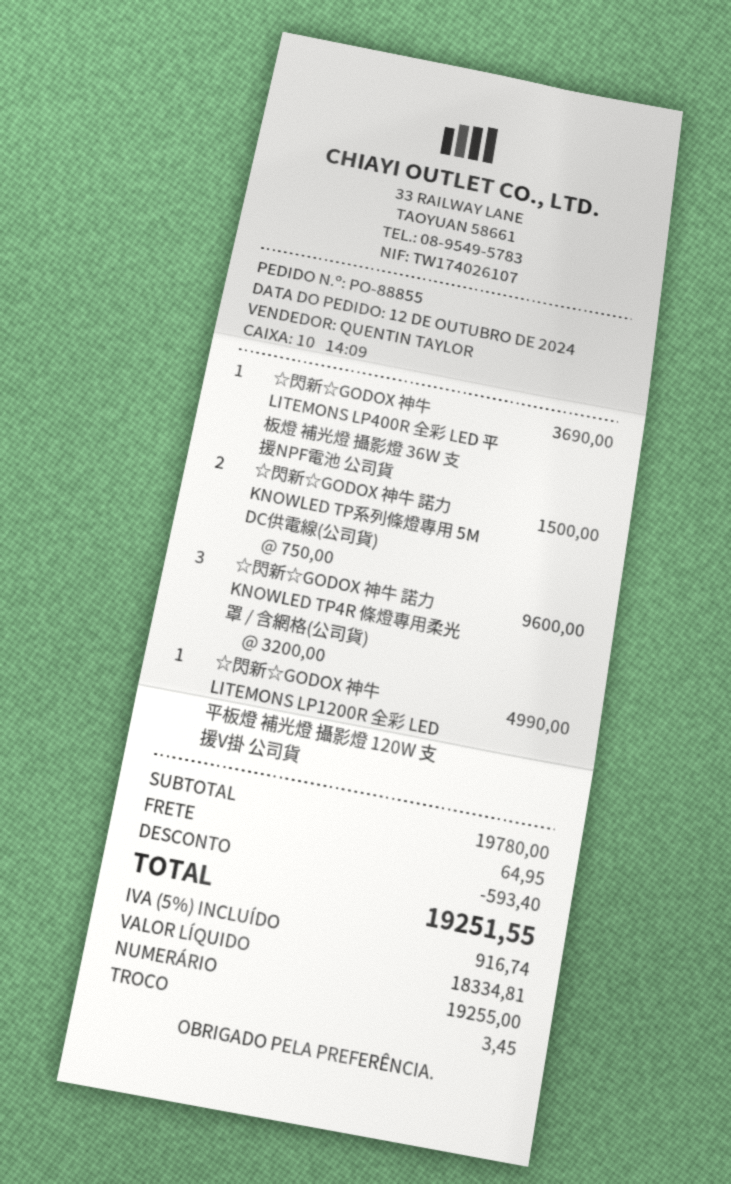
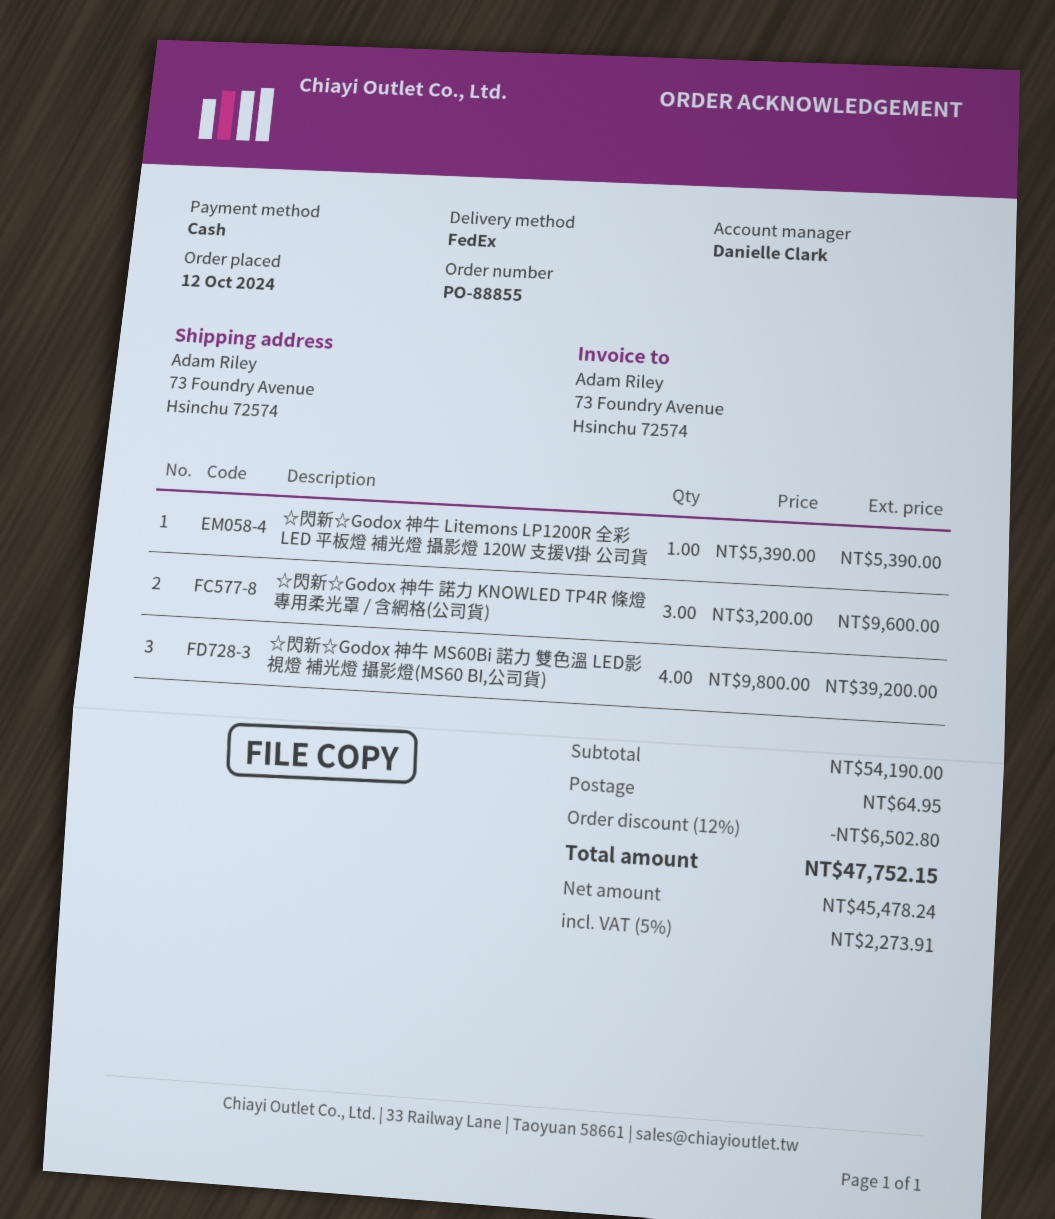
sales rep: QUENTIN TAYLOR -> Danielle Clark
☆閃新☆GODOX 神牛 LITEMONS LP400R 全彩 LED 平板燈 補光燈 攝影燈 36W 支援NPF電池 公司貨: 1 x 3690.00 = 3690.00 -> none
☆閃新☆GODOX 神牛 諾力 KNOWLED TP系列條燈專用 5M DC供電線(公司貨): 2 x 750.00 = 1500.00 -> none
☆閃新☆GODOX 神牛 LITEMONS LP1200R 全彩 LED 平板燈 補光燈 攝影燈 120W 支援V掛 公司貨: 1 x 4990.00 = 4990.00 -> 1 x 5390.00 = 5390.00
☆閃新☆Godox 神牛 MS60Bi 諾力 雙色溫 LED影視燈 補光燈 攝影燈(MS60 BI,公司貨): none -> 4 x 9800.00 = 39200.00
subtotal: 19780.00 -> 54190.00
discount: 593.40 -> 6502.80
net: 18334.81 -> 45478.24
tax: 5% = 916.74 -> 5% = 2273.91
total: 19251.55 -> 47752.15

